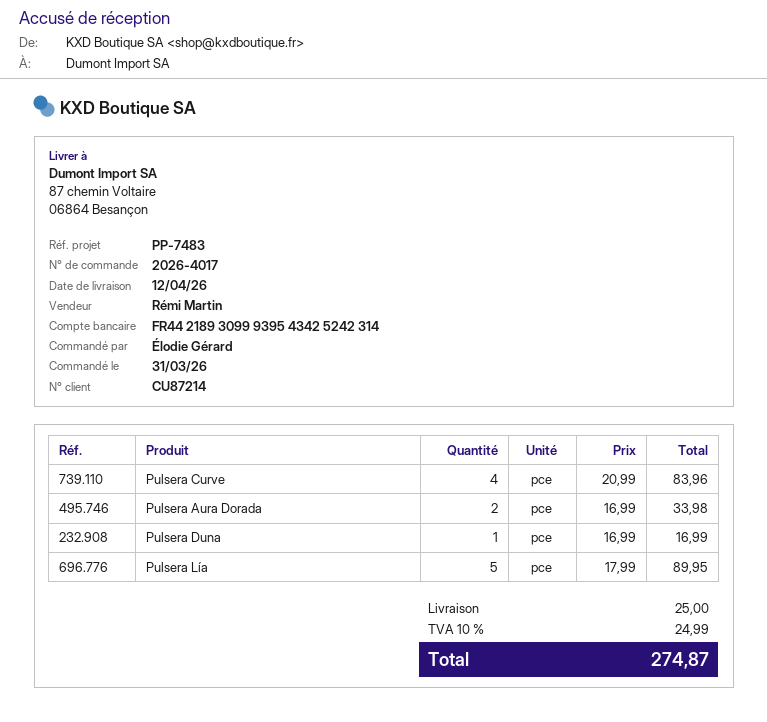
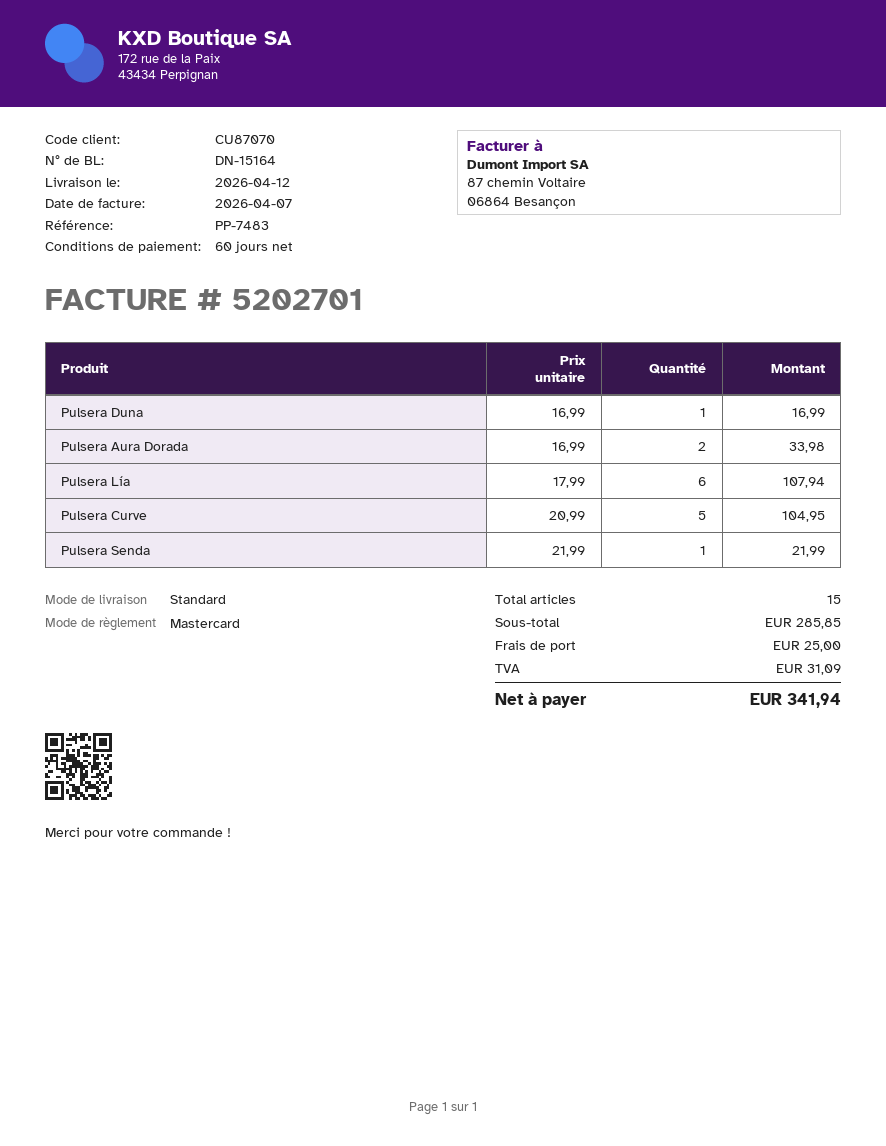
customer number: CU87214 -> CU87070
Pulsera Curve: 4 x 20.99 = 83.96 -> 5 x 20.99 = 104.95
Pulsera Lía: 5 x 17.99 = 89.95 -> 6 x 17.99 = 107.94
Pulsera Senda: none -> 1 x 21.99 = 21.99
tax: 24.99 -> 31.09
total: 274.87 -> 341.94

